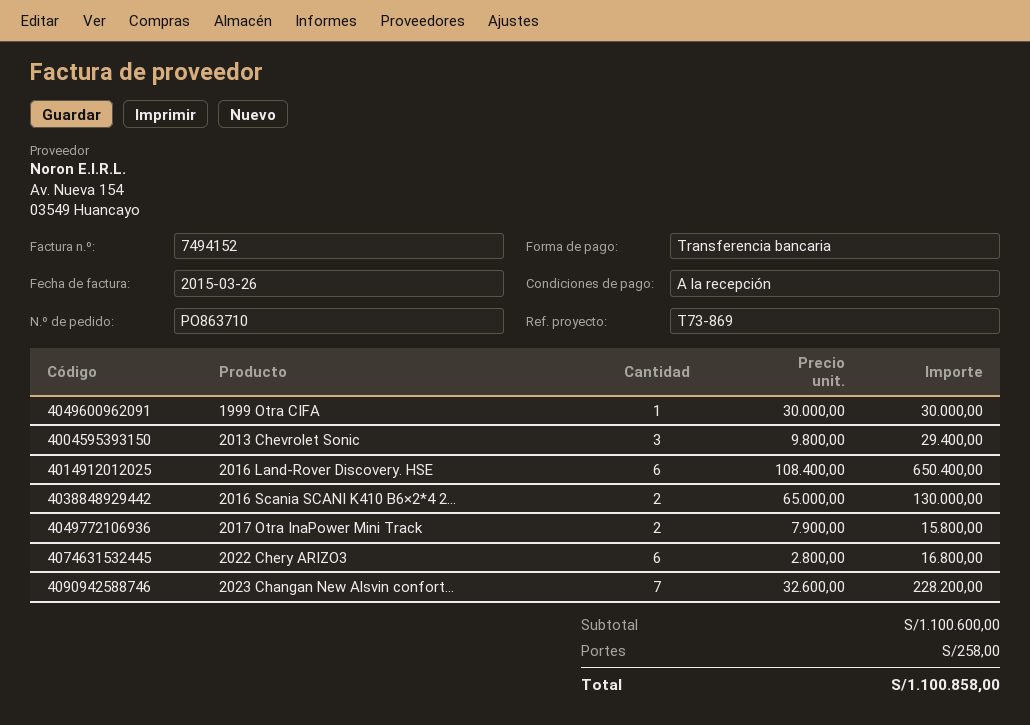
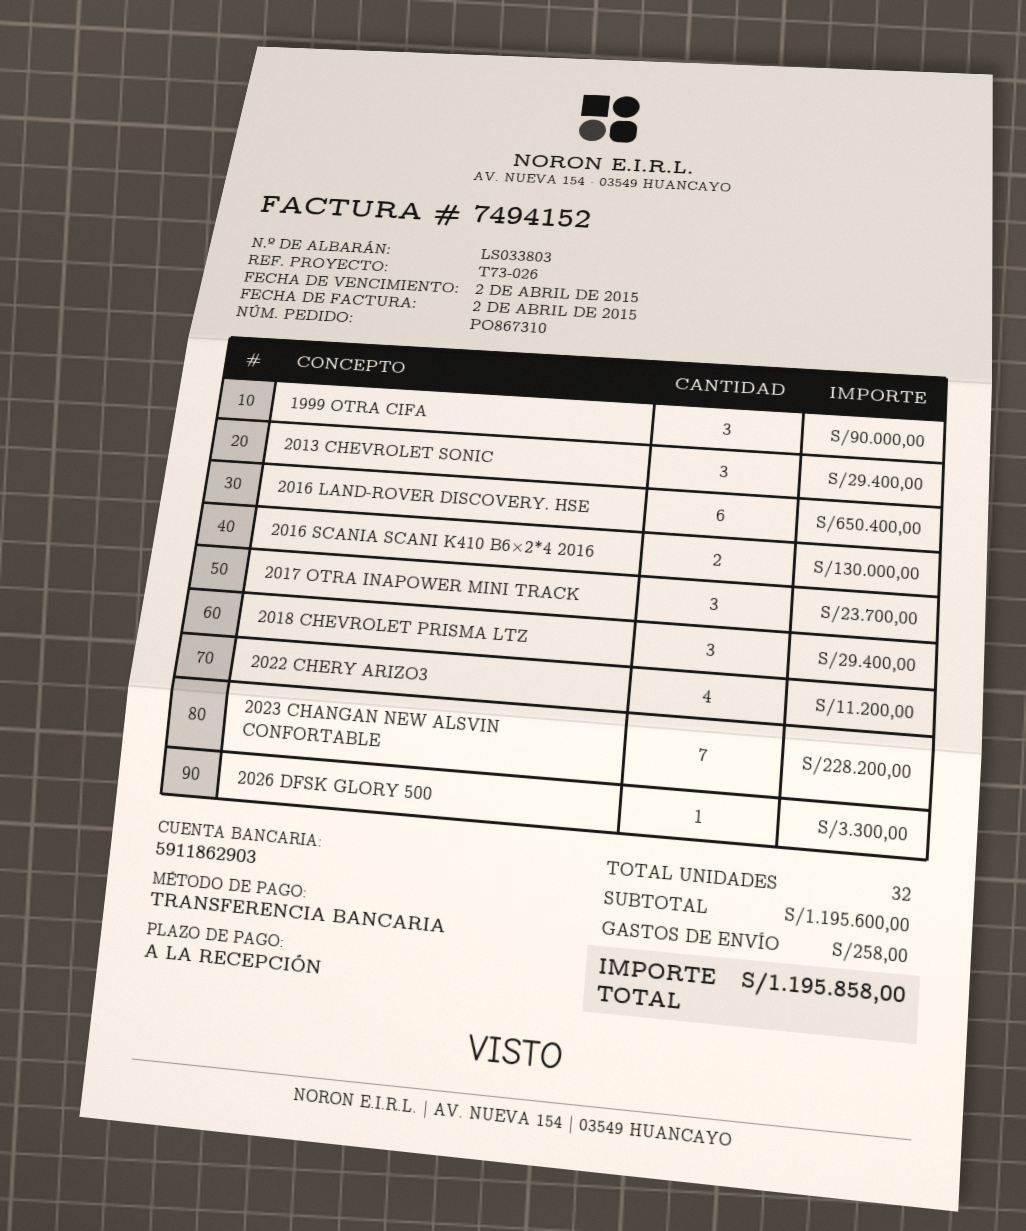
order number: PO863710 -> PO867310
invoice date: 2015-03-26 -> 2015-04-02
reference: T73-869 -> T73-026
1999 Otra CIFA: 1 for 30000.00 -> 3 for 90000.00
2017 Otra InaPower Mini Track: 2 for 15800.00 -> 3 for 23700.00
2022 Chery ARIZO3: 6 for 16800.00 -> 4 for 11200.00
2018 CHEVROLET PRISMA LTZ: none -> 3 for 29400.00
2026 DFSK GLORY 500: none -> 1 for 3300.00
subtotal: 1100600.00 -> 1195600.00
total: 1100858.00 -> 1195858.00

